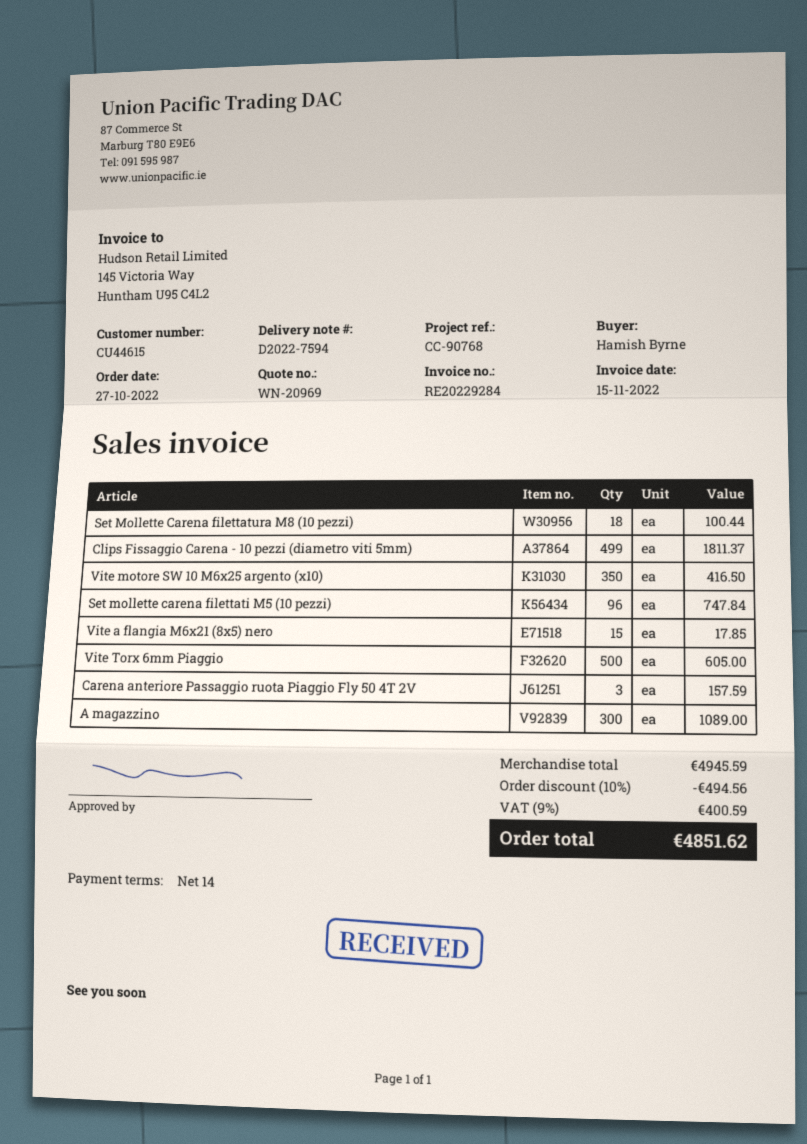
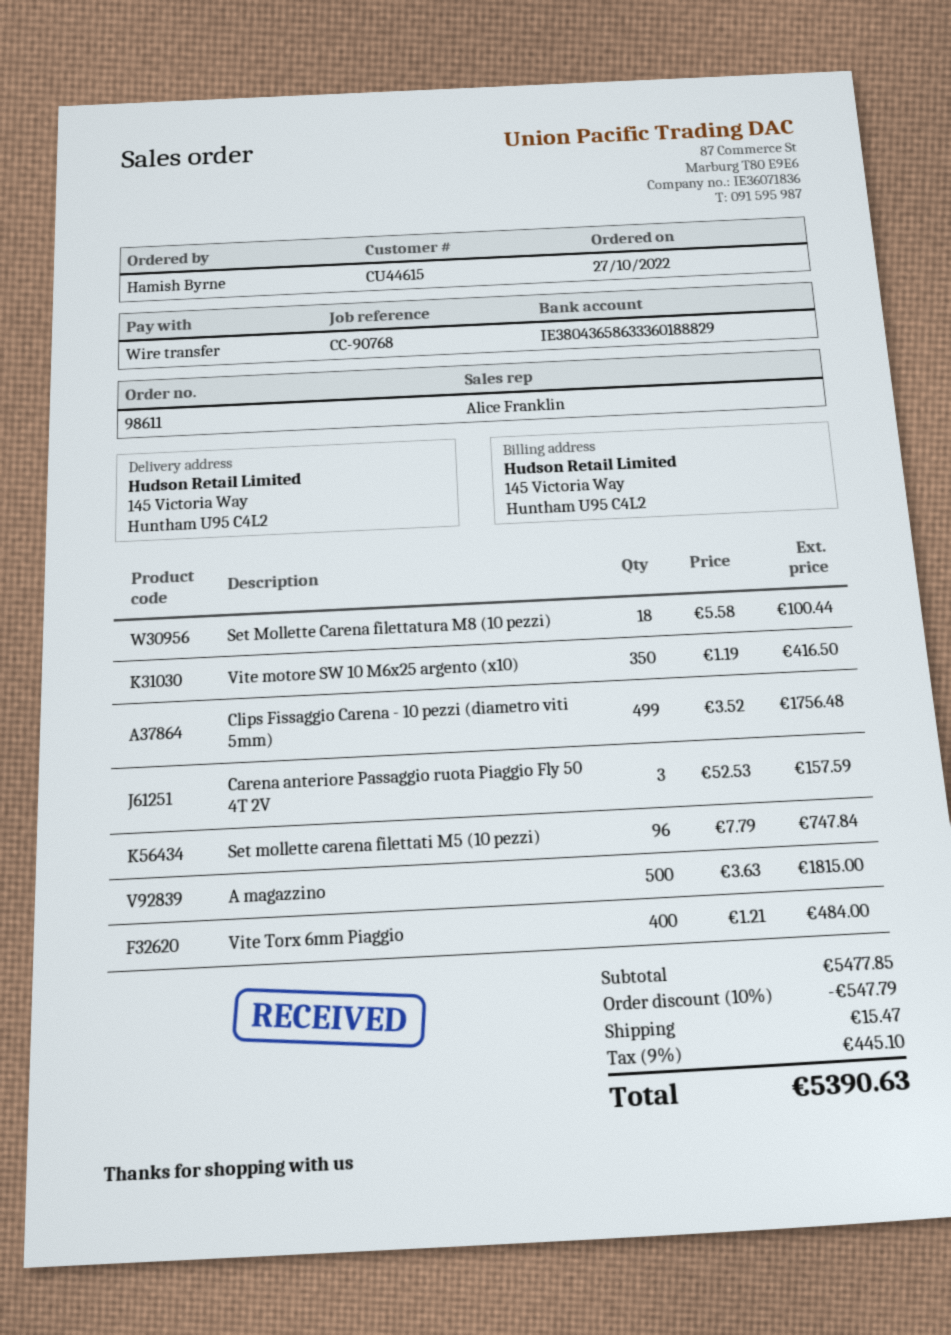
Clips Fissaggio Carena - 10 pezzi (diametro viti 5mm): 499 for 1811.37 -> 499 for 1756.48
Vite a flangia M6x21 (8x5) nero: 15 for 17.85 -> none
Vite Torx 6mm Piaggio: 500 for 605.00 -> 400 for 484.00
A magazzino: 300 for 1089.00 -> 500 for 1815.00
subtotal: 4945.59 -> 5477.85
discount: 10% = 494.56 -> 10% = 547.79
shipping: none -> 15.47
tax: 9% = 400.59 -> 9% = 445.10
total: 4851.62 -> 5390.63

